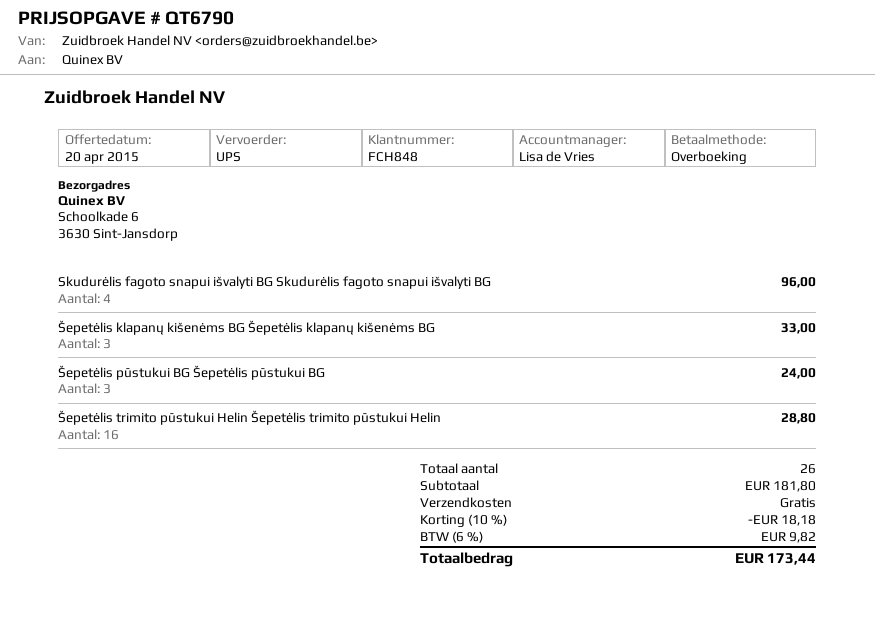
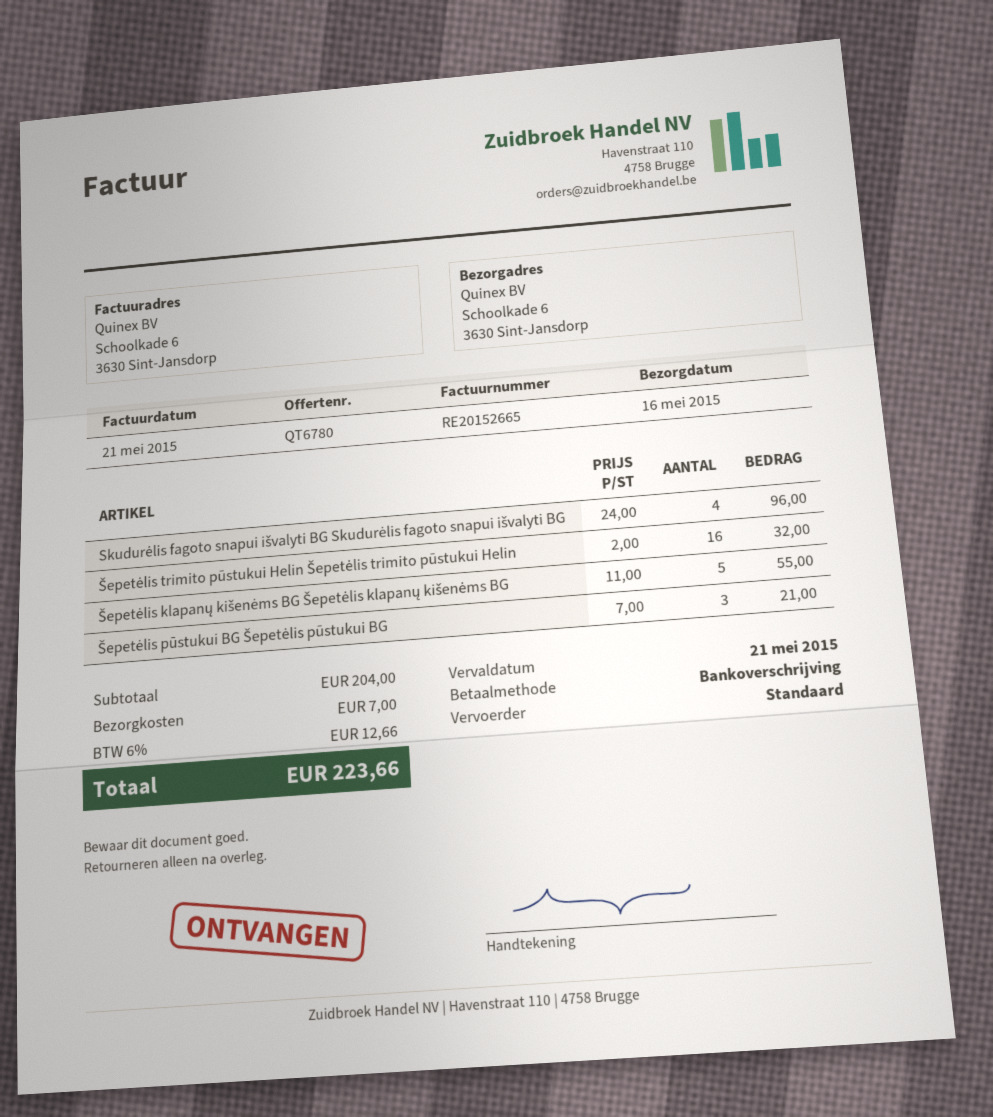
quote number: QT6790 -> QT6780
shipping method: UPS -> standard
Šepetėlis klapanų kišenėms BG Šepetėlis klapanų kišenėms BG: 3 for 33.00 -> 5 for 55.00
Šepetėlis pūstukui BG Šepetėlis pūstukui BG: 3 for 24.00 -> 3 for 21.00
Šepetėlis trimito pūstukui Helin Šepetėlis trimito pūstukui Helin: 16 for 28.80 -> 16 for 32.00
subtotal: 181.80 -> 204.00
discount: 10% = 18.18 -> none
shipping: 0.00 -> 7.00
tax: 6% = 9.82 -> 6% = 12.66
total: 173.44 -> 223.66

